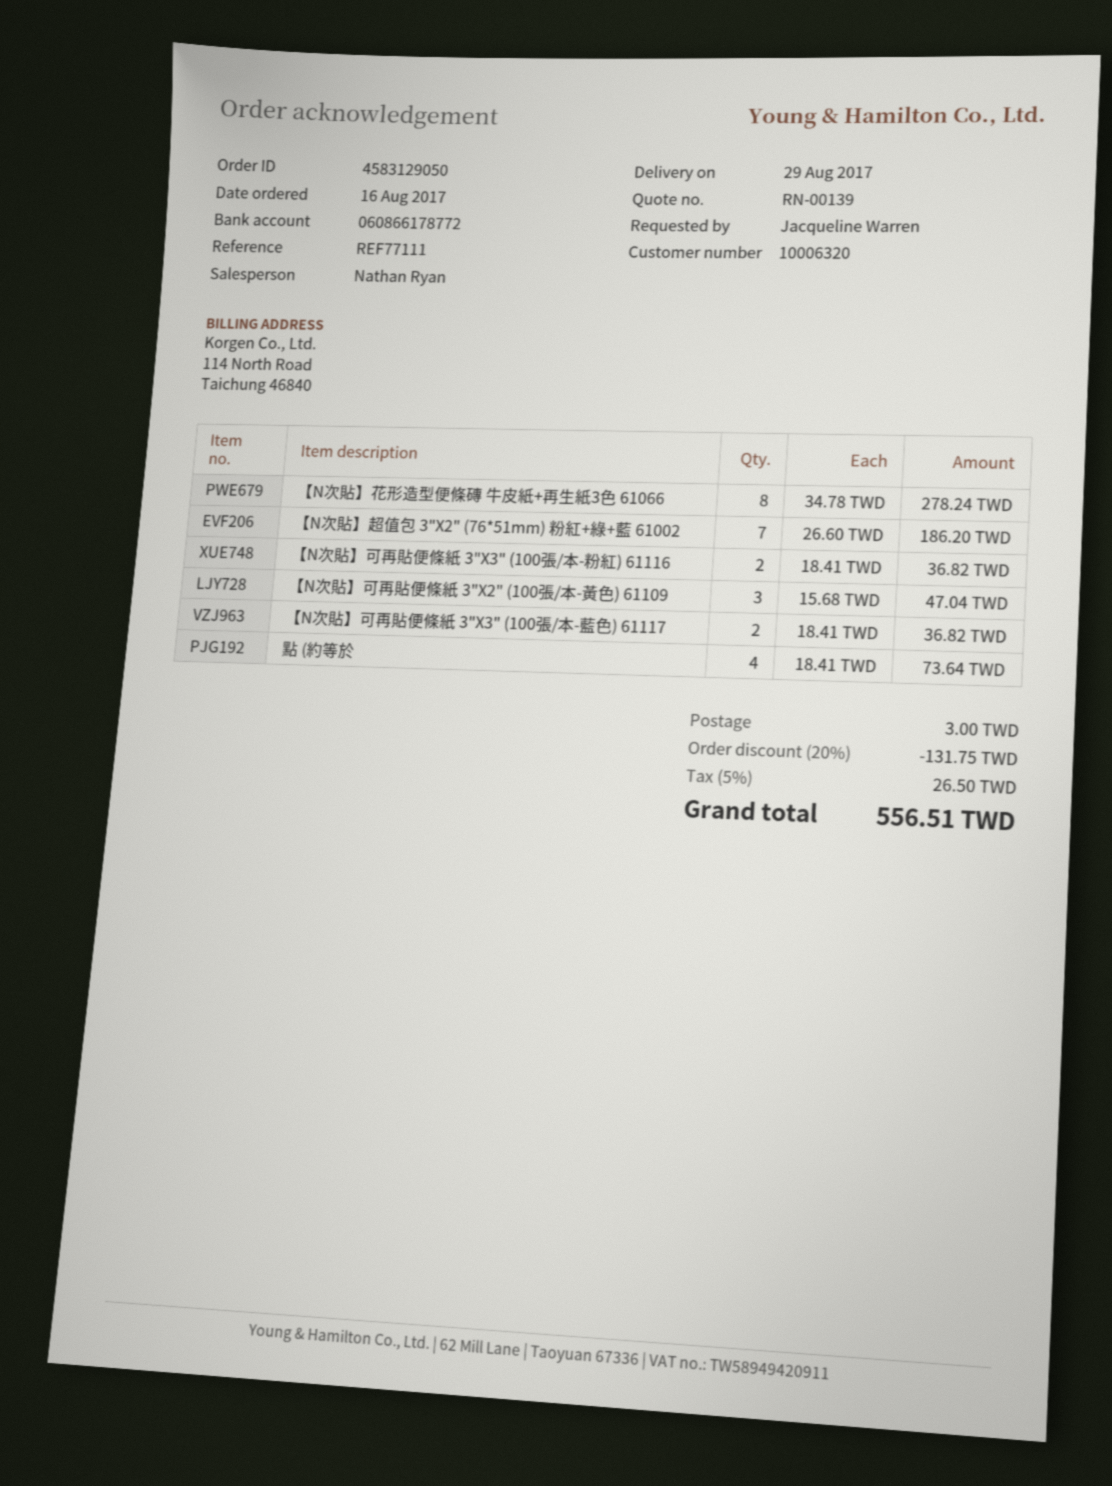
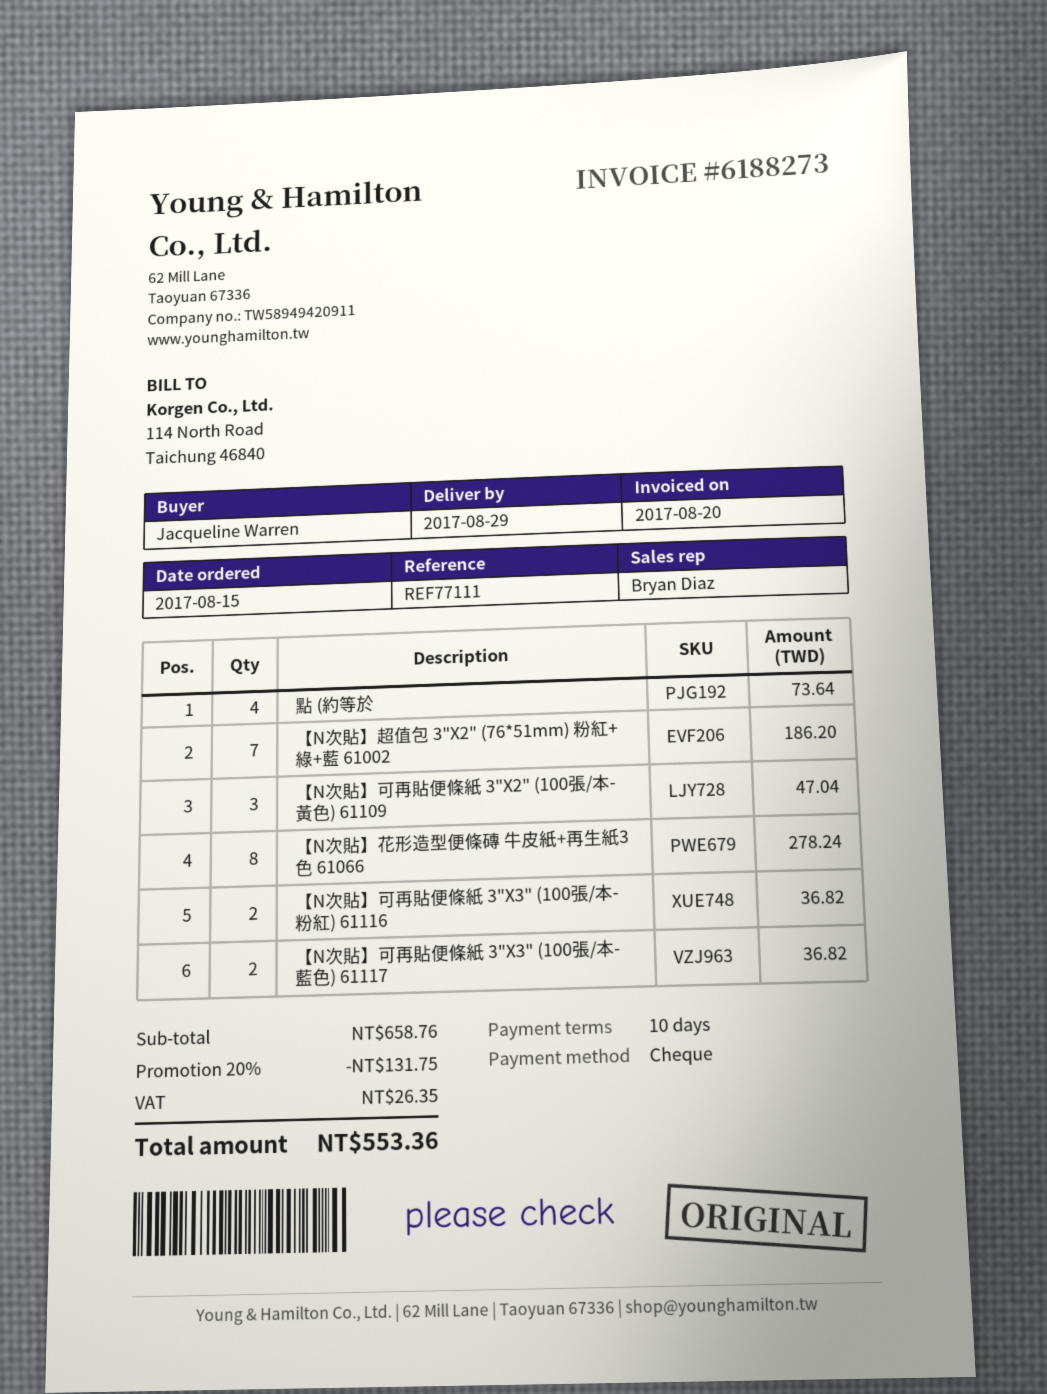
order date: 2017-08-16 -> 2017-08-15
sales rep: Nathan Ryan -> Bryan Diaz
shipping: 3.00 -> none
tax: 26.50 -> 26.35
total: 556.51 -> 553.36

